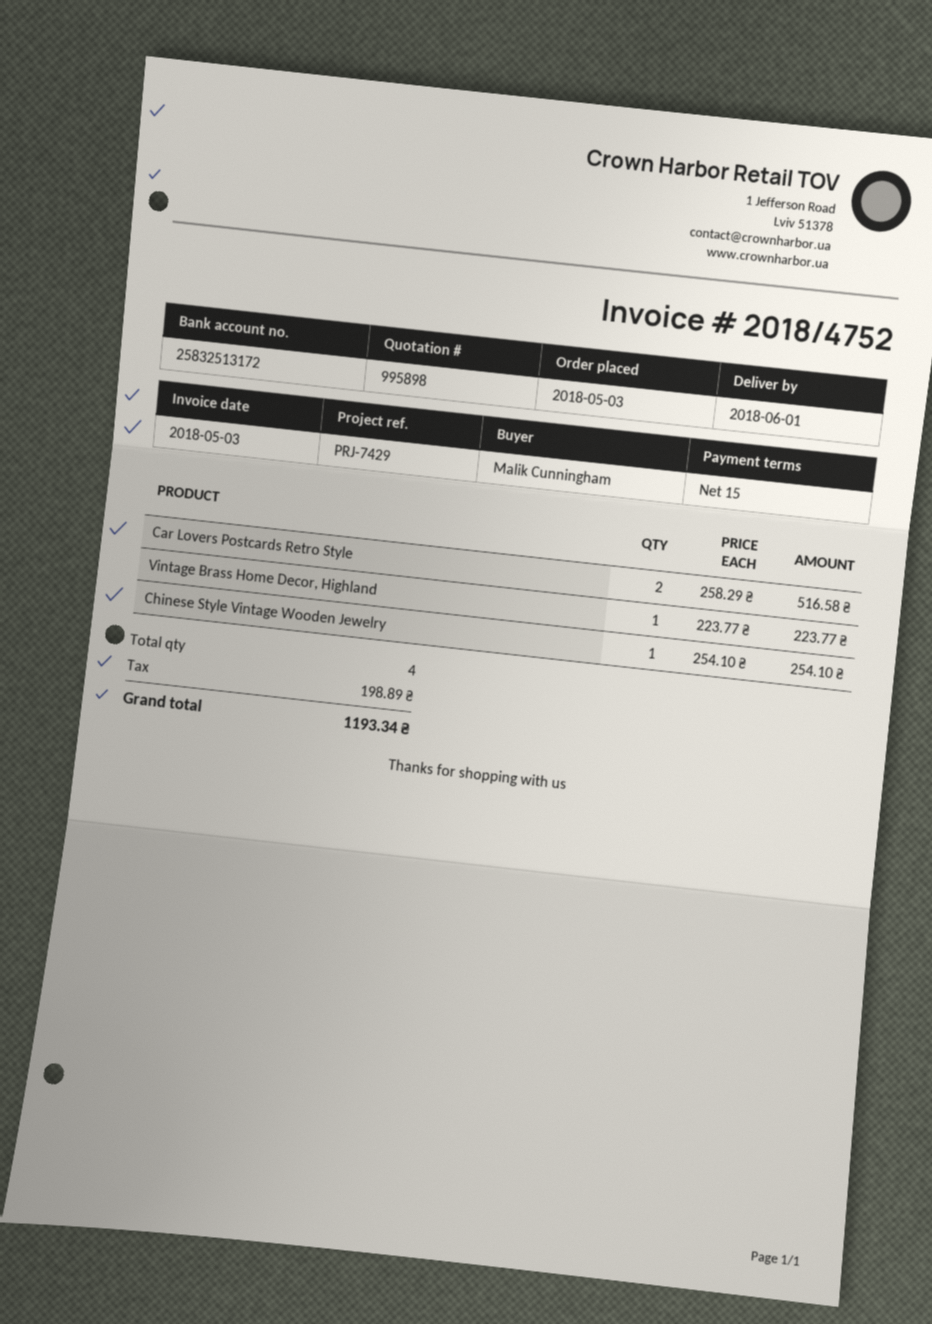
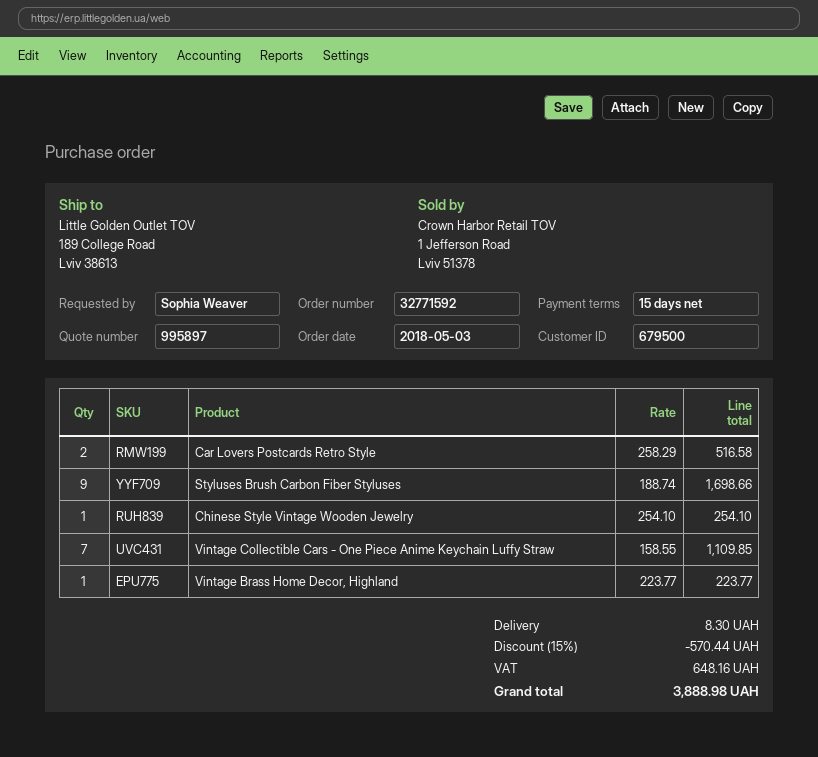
quote number: 995898 -> 995897
ordered by: Malik Cunningham -> Sophia Weaver
Styluses Brush Carbon Fiber Styluses: none -> 9 x 188.74 = 1698.66
Vintage Collectible Cars - One Piece Anime Keychain Luffy Straw: none -> 7 x 158.55 = 1109.85
discount: none -> 15% = 570.44
shipping: none -> 8.30
tax: 198.89 -> 648.16
total: 1193.34 -> 3888.98

